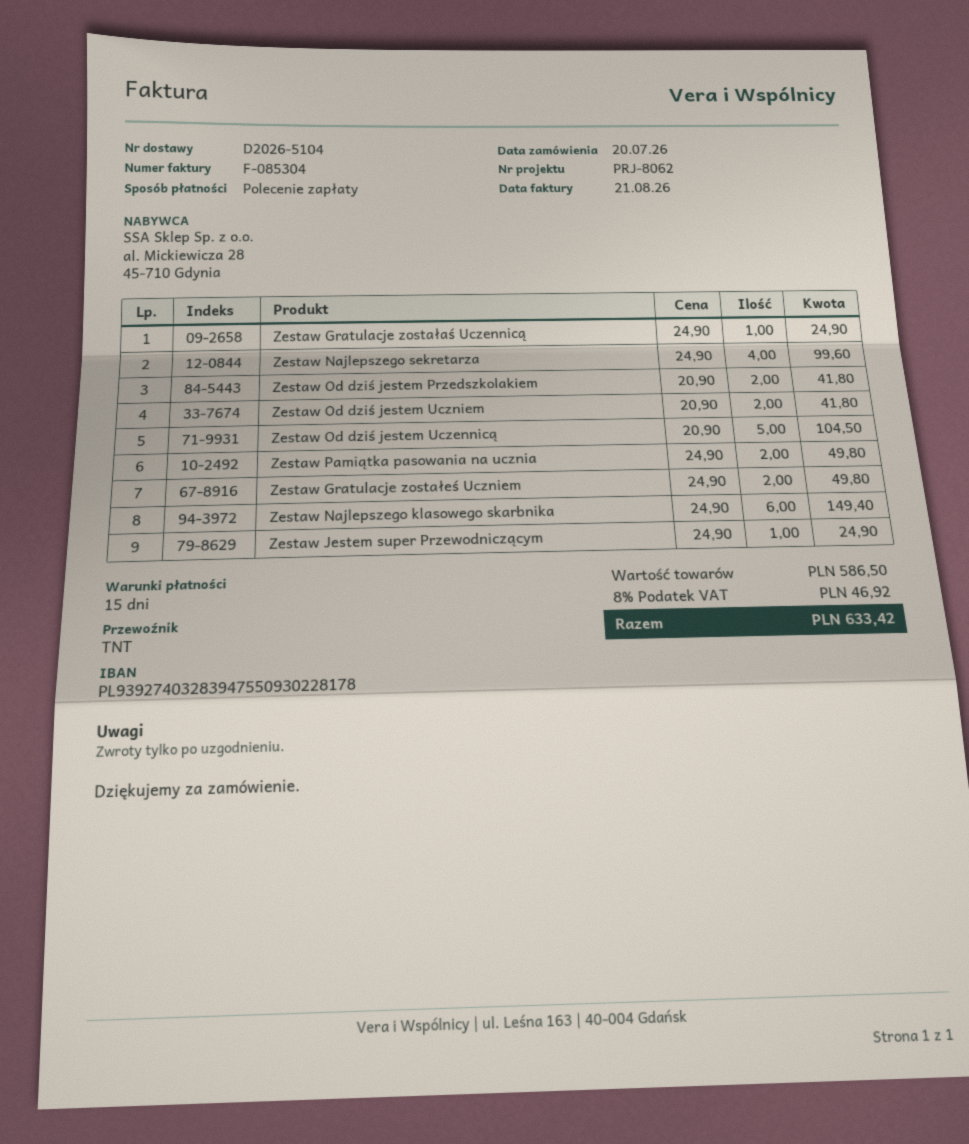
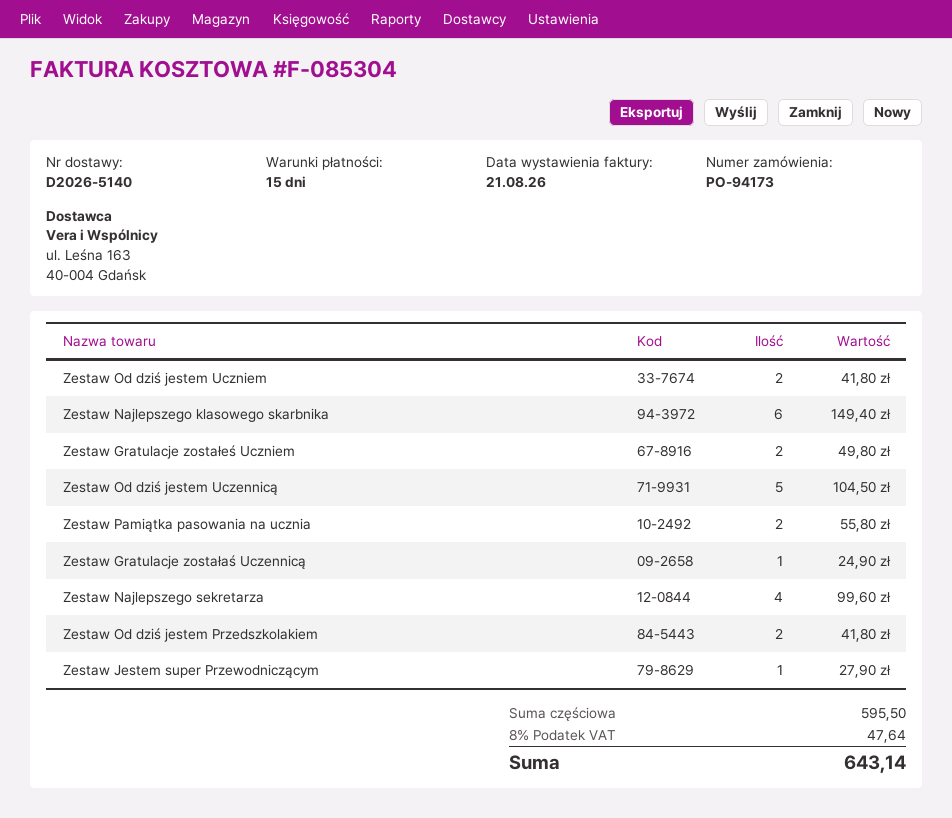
delivery note number: D2026-5104 -> D2026-5140
Zestaw Pamiątka pasowania na ucznia: 2 for 49.80 -> 2 for 55.80
Zestaw Jestem super Przewodniczącym: 1 for 24.90 -> 1 for 27.90
subtotal: 586.50 -> 595.50
tax: 8% = 46.92 -> 8% = 47.64
total: 633.42 -> 643.14

